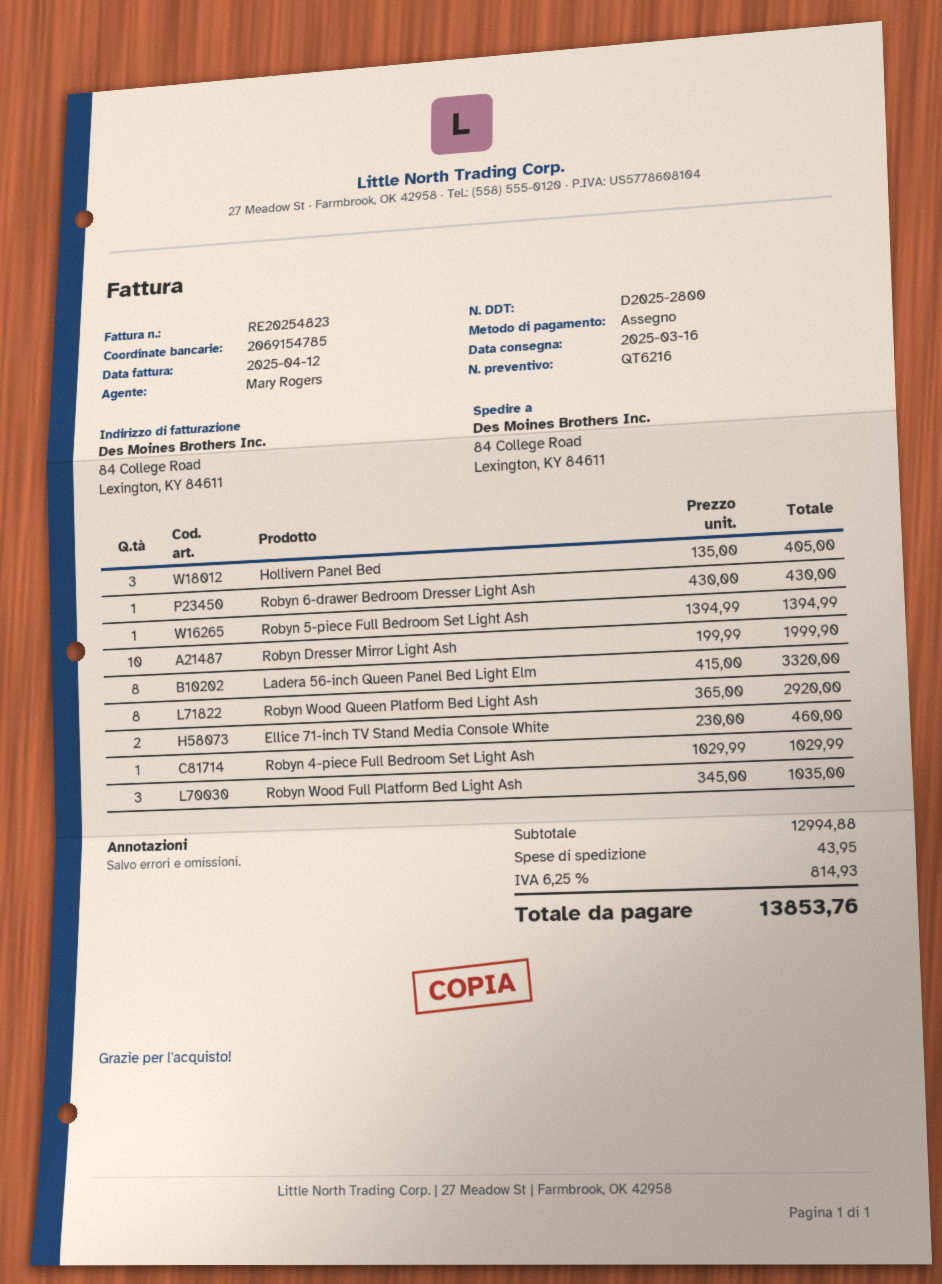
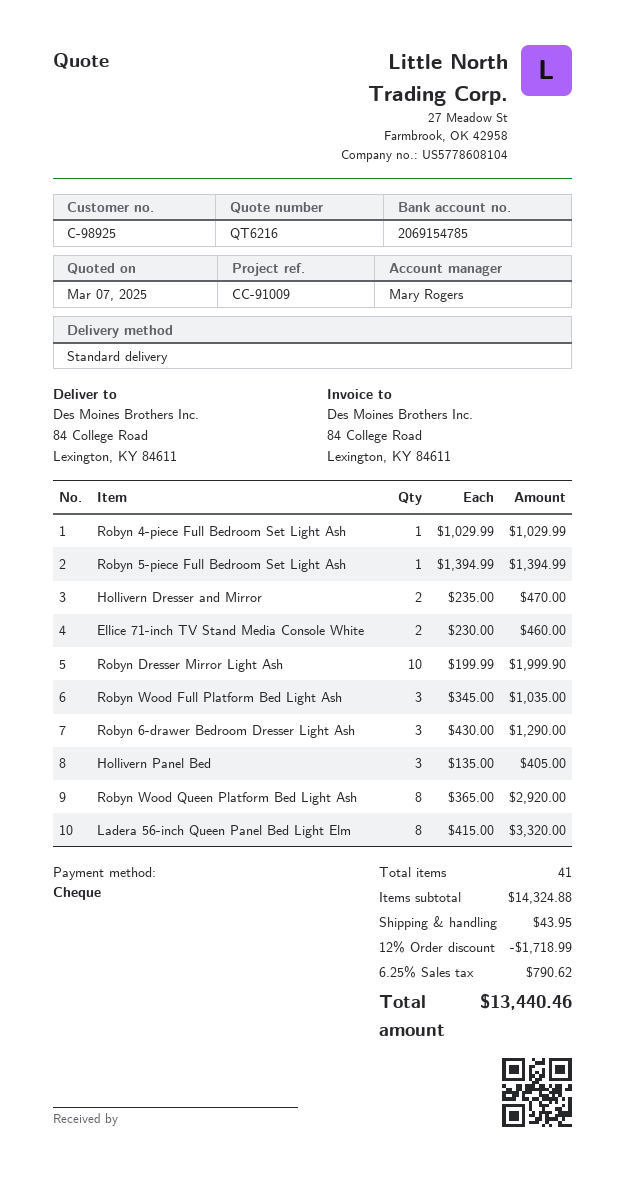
Robyn 6-drawer Bedroom Dresser Light Ash: 1 x 430.00 = 430.00 -> 3 x 430.00 = 1290.00
Hollivern Dresser and Mirror: none -> 2 x 235.00 = 470.00
subtotal: 12994.88 -> 14324.88
discount: none -> 12% = 1718.99
tax: 6.25% = 814.93 -> 6.25% = 790.62
total: 13853.76 -> 13440.46

